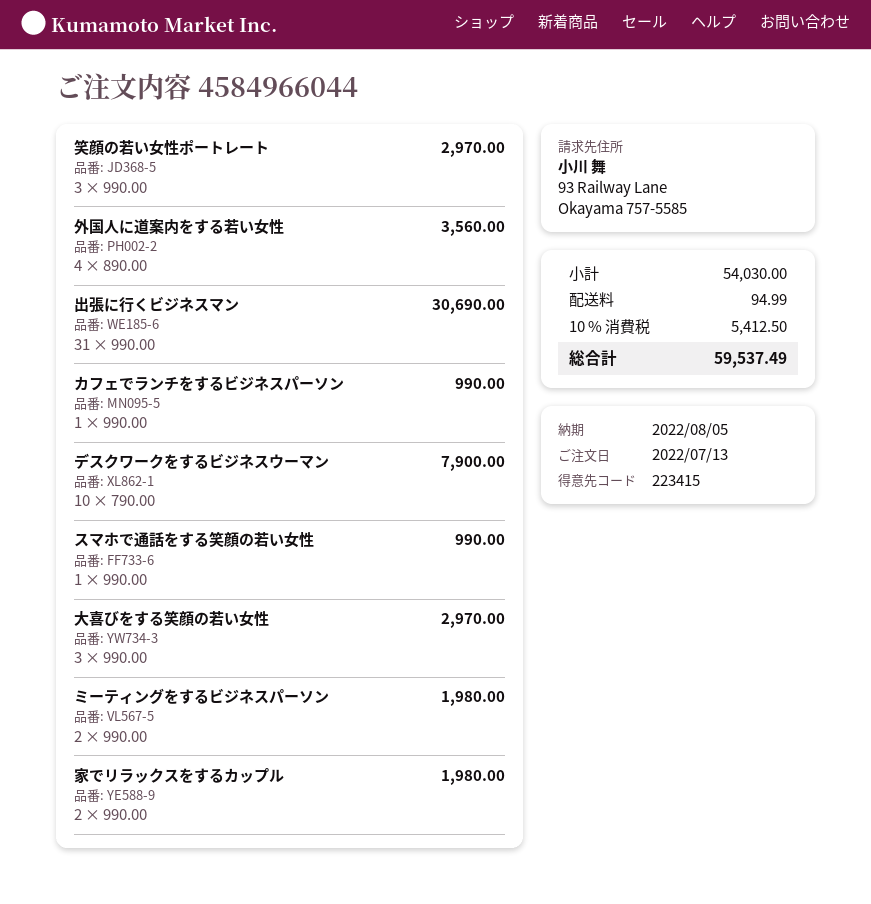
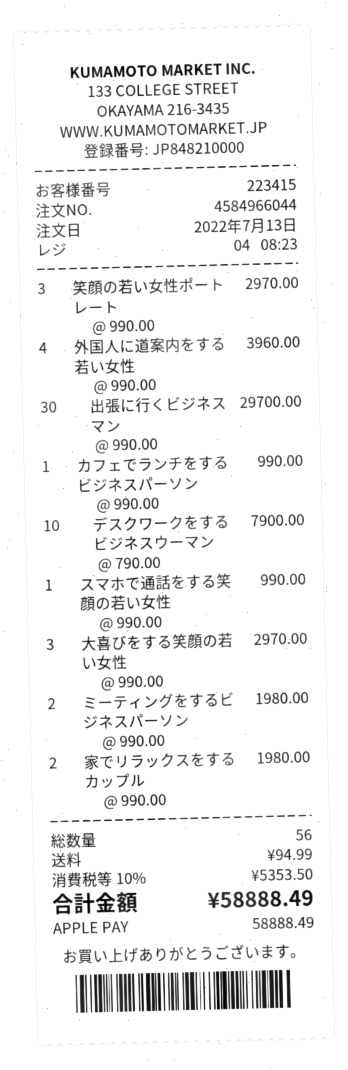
外国人に道案内をする若い女性: 4 x 890.00 = 3560.00 -> 4 x 990.00 = 3960.00
出張に行くビジネスマン: 31 x 990.00 = 30690.00 -> 30 x 990.00 = 29700.00
tax: 10% = 5412.50 -> 10% = 5353.50
total: 59537.49 -> 58888.49

